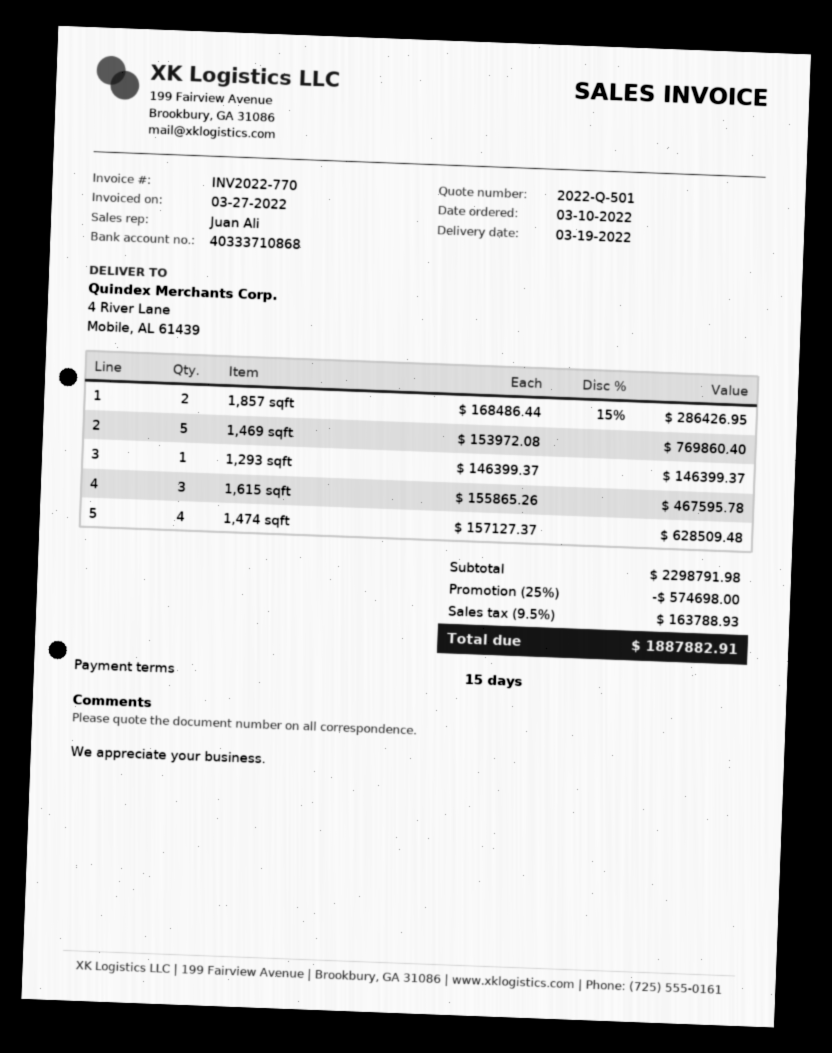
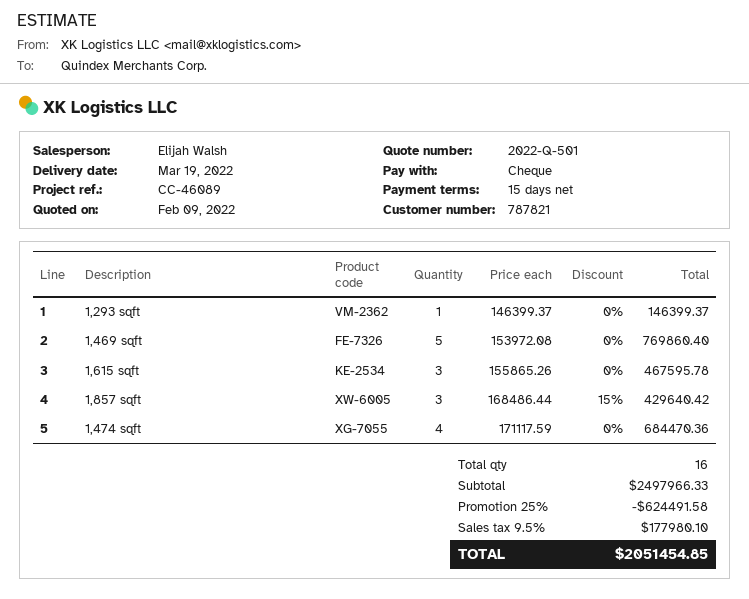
sales rep: Juan Ali -> Elijah Walsh
1,857 sqft: 2 x 168486.44 - 15% = 286426.95 -> 3 x 168486.44 - 15% = 429640.42
1,474 sqft: 4 x 157127.37 = 628509.48 -> 4 x 171117.59 = 684470.36
subtotal: 2298791.98 -> 2497966.33
discount: 25% = 574698.00 -> 25% = 624491.58
tax: 9.5% = 163788.93 -> 9.5% = 177980.10
total: 1887882.91 -> 2051454.85

